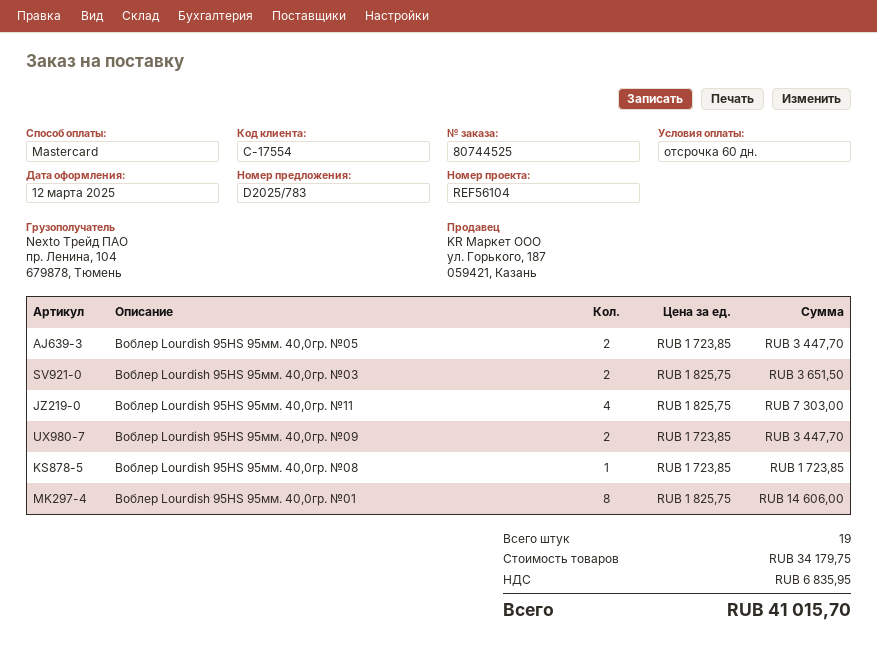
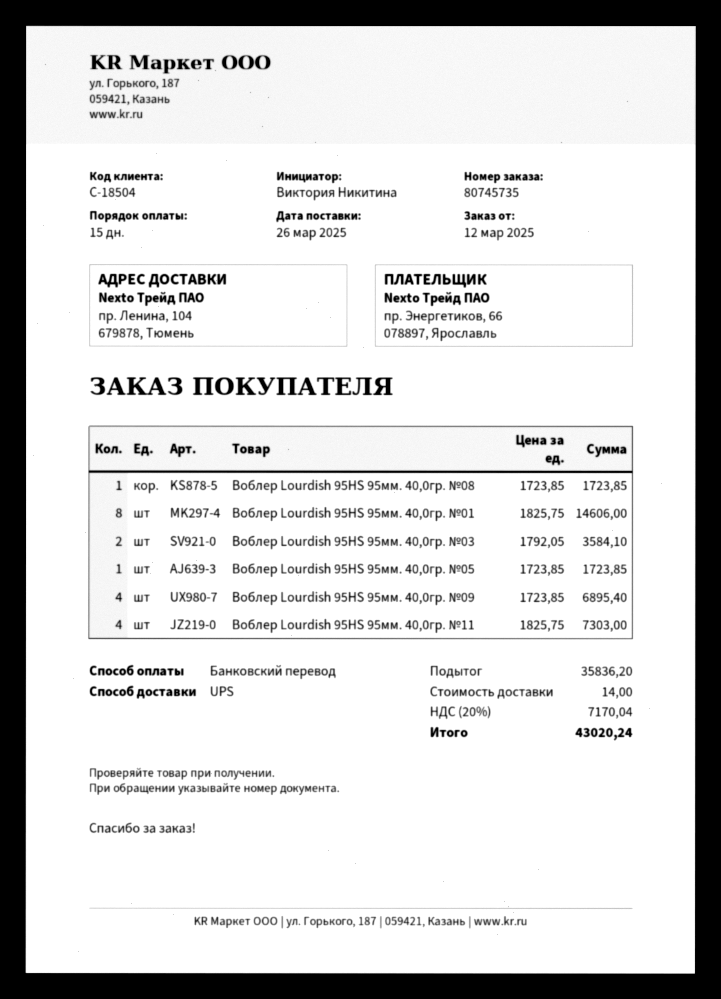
order number: 80744525 -> 80745735
payment terms: 60 days -> 15 days
customer number: C-17554 -> C-18504
payment method: Mastercard -> bank transfer
Воблер Lourdish 95HS 95мм. 40,0гр. №05: 2 x 1723.85 = 3447.70 -> 1 x 1723.85 = 1723.85
Воблер Lourdish 95HS 95мм. 40,0гр. №03: 2 x 1825.75 = 3651.50 -> 2 x 1792.05 = 3584.10
Воблер Lourdish 95HS 95мм. 40,0гр. №09: 2 x 1723.85 = 3447.70 -> 4 x 1723.85 = 6895.40
subtotal: 34179.75 -> 35836.20
shipping: none -> 14.00
tax: 6835.95 -> 7170.04
total: 41015.70 -> 43020.24

